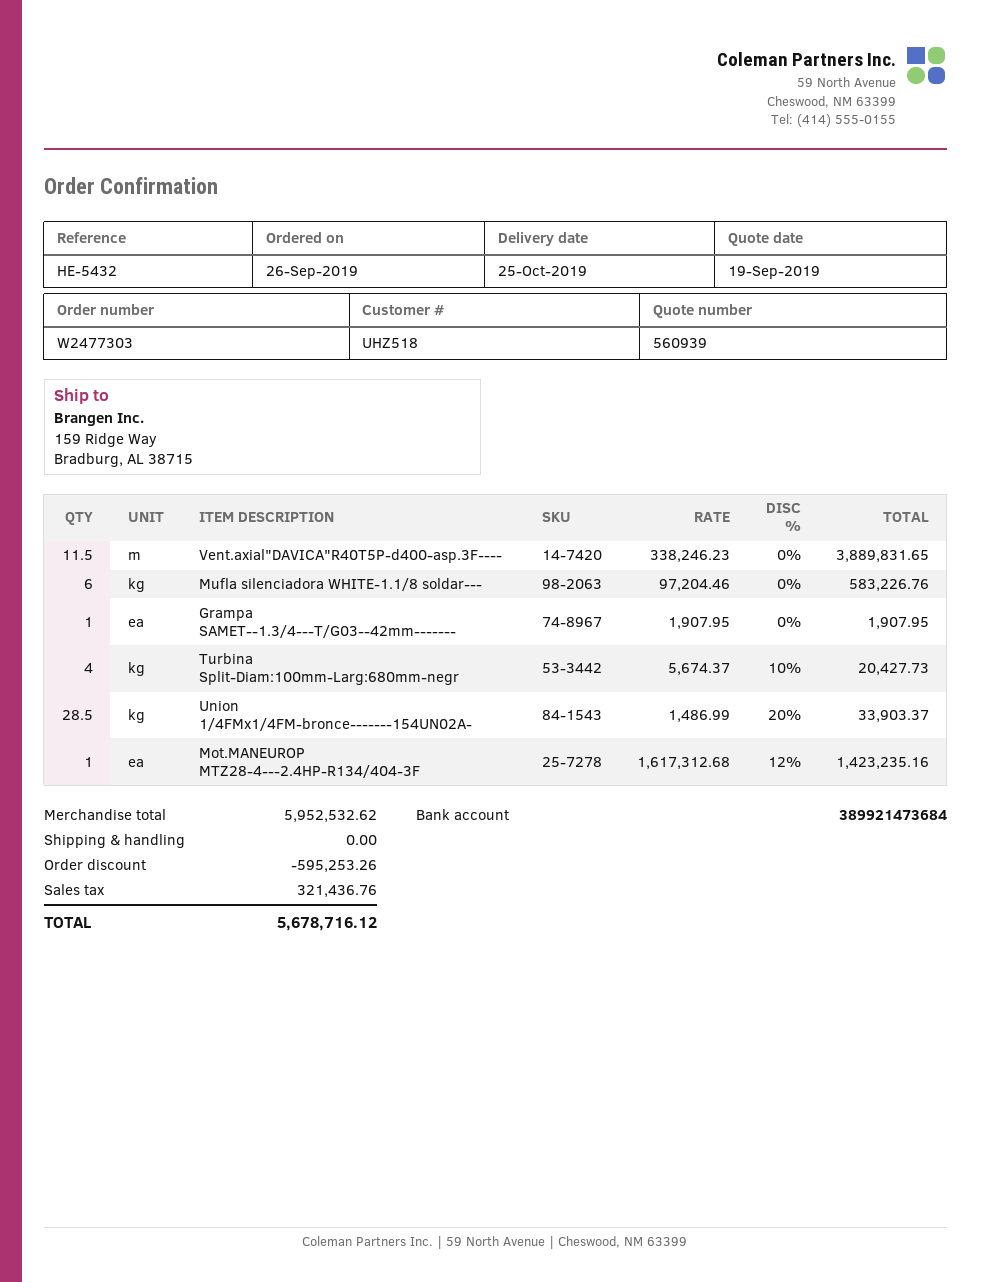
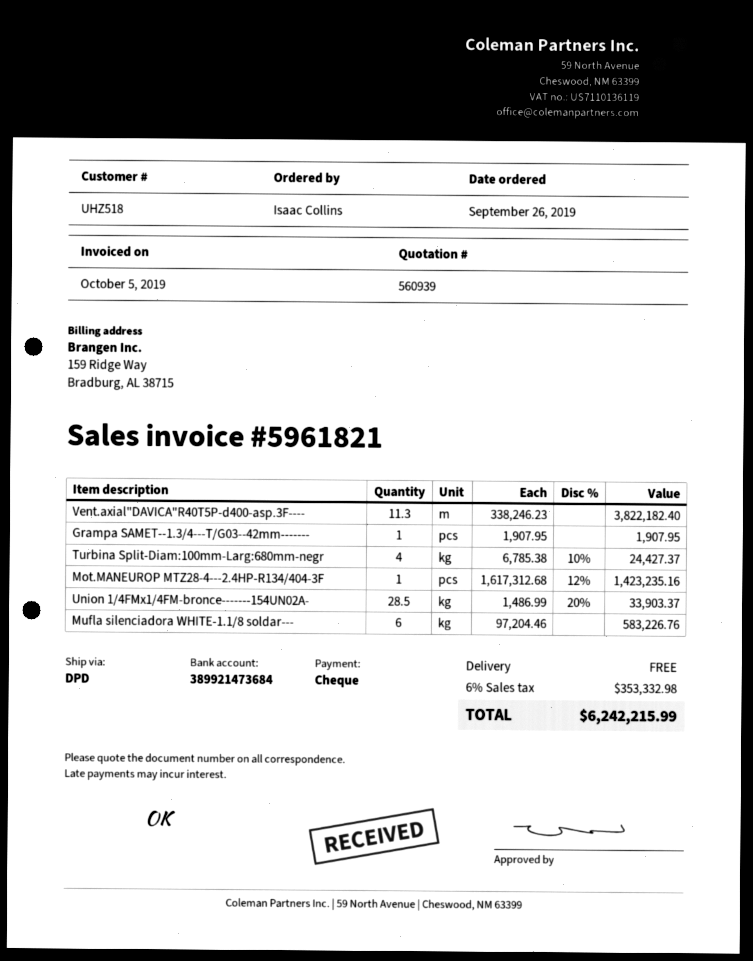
Vent.axial"DAVICA"R40T5P-d400-asp.3F----: 11.5 x 338246.23 = 3889831.65 -> 11.3 x 338246.23 = 3822182.40
Turbina Split-Diam:100mm-Larg:680mm-negr: 4 x 5674.37 - 10% = 20427.73 -> 4 x 6785.38 - 10% = 24427.37
discount: 595253.26 -> none
tax: 321436.76 -> 353332.98
total: 5678716.12 -> 6242215.99

